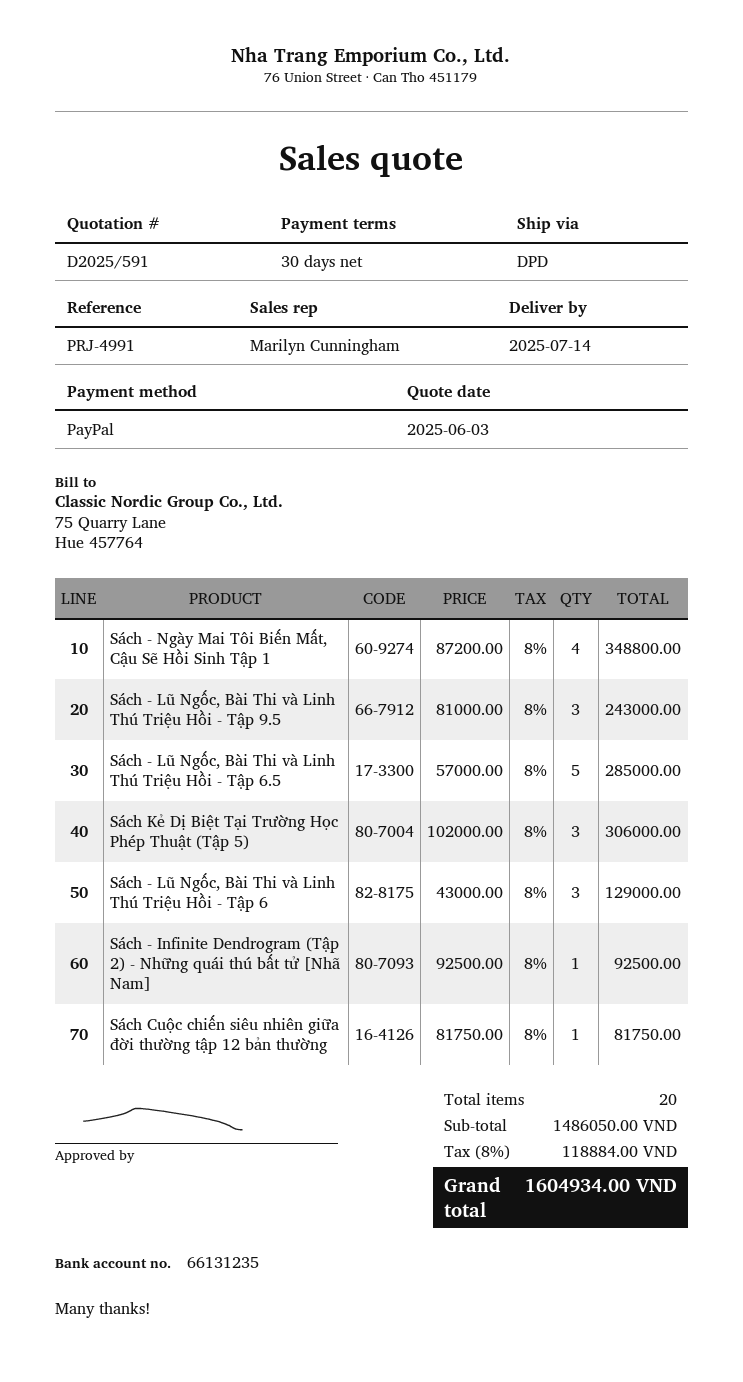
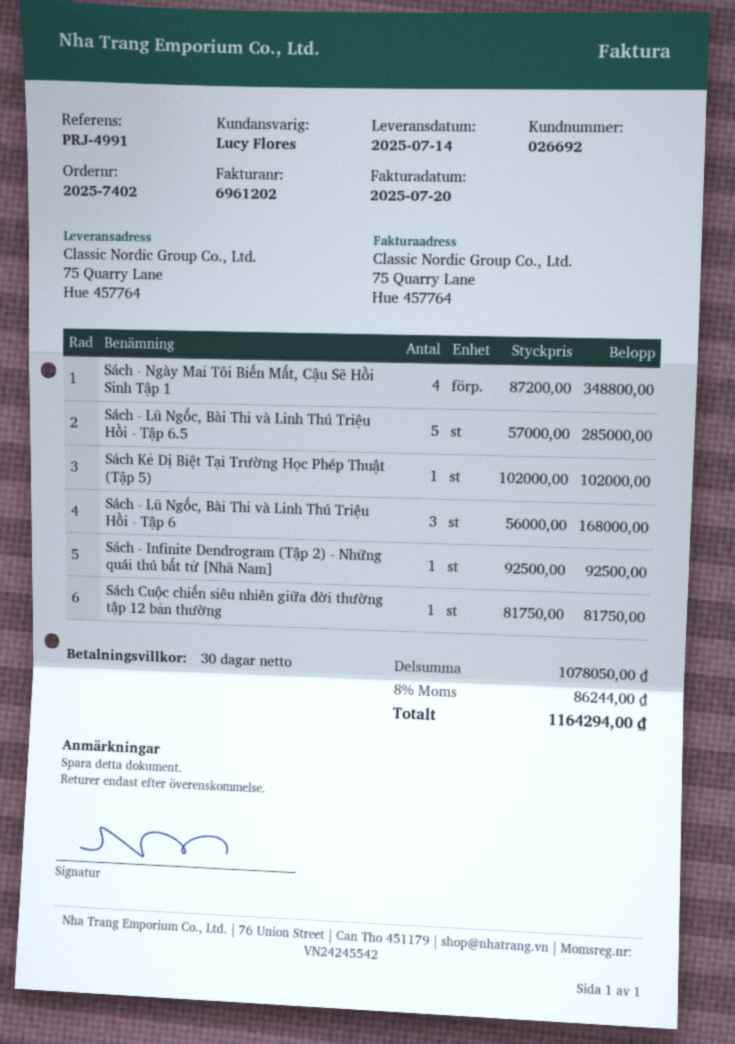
sales rep: Marilyn Cunningham -> Lucy Flores
Sách - Lũ Ngốc, Bài Thi và Linh Thú Triệu Hồi - Tập 9.5: 3 x 81000.00 = 243000.00 -> none
Sách Kẻ Dị Biệt Tại Trường Học Phép Thuật (Tập 5): 3 x 102000.00 = 306000.00 -> 1 x 102000.00 = 102000.00
Sách - Lũ Ngốc, Bài Thi và Linh Thú Triệu Hồi - Tập 6: 3 x 43000.00 = 129000.00 -> 3 x 56000.00 = 168000.00
subtotal: 1486050.00 -> 1078050.00
tax: 8% = 118884.00 -> 8% = 86244.00
total: 1604934.00 -> 1164294.00

